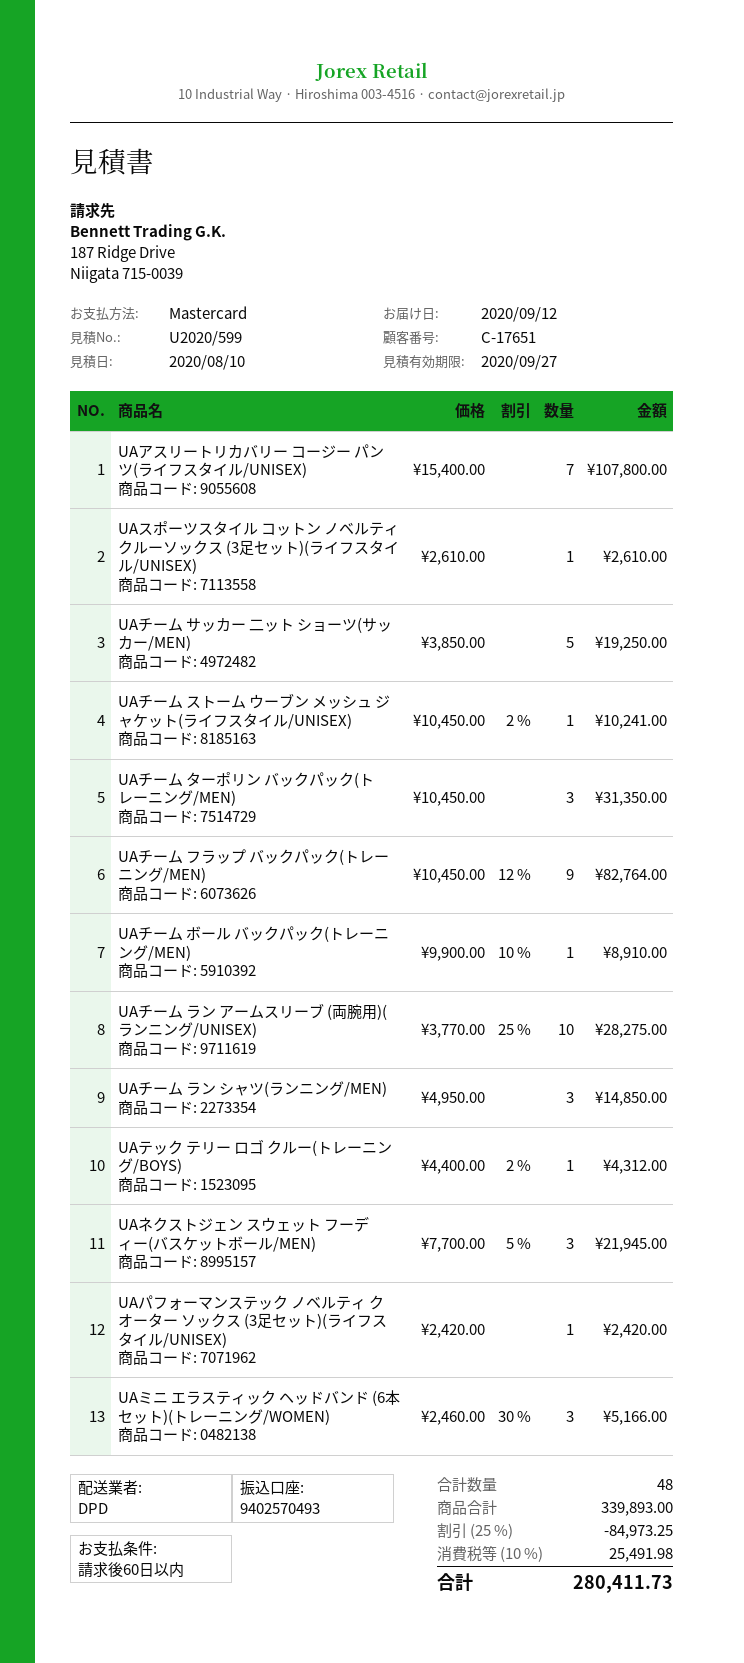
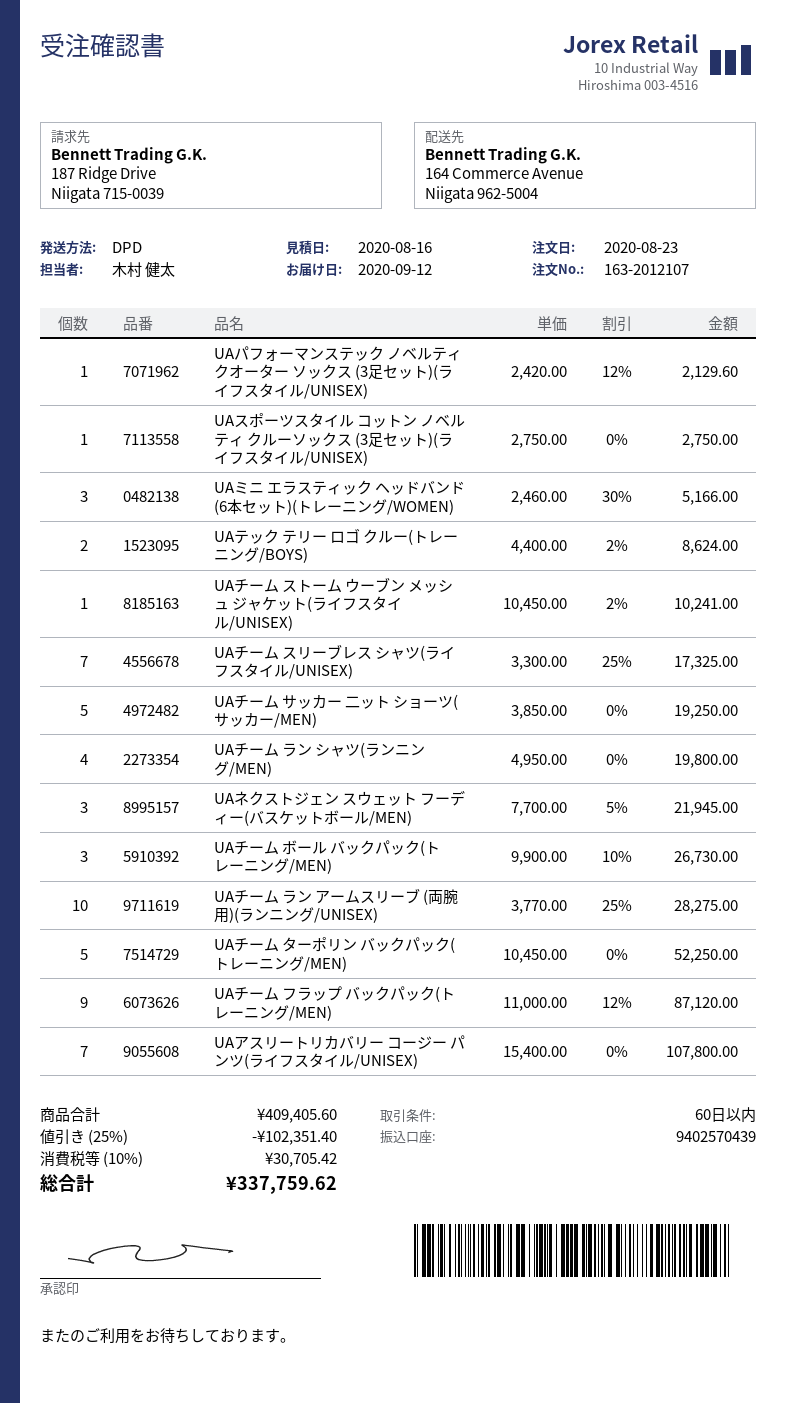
quote date: 2020-08-10 -> 2020-08-16
bank account: 9402570493 -> 9402570439
UAスポーツスタイル コットン ノベルティ クルーソックス (3足セット)(ライフスタイル/UNISEX): 1 x 2610.00 = 2610.00 -> 1 x 2750.00 = 2750.00
UAチーム ターポリン バックパック(トレーニング/MEN): 3 x 10450.00 = 31350.00 -> 5 x 10450.00 = 52250.00
UAチーム フラップ バックパック(トレーニング/MEN): 9 x 10450.00 - 12% = 82764.00 -> 9 x 11000.00 - 12% = 87120.00
UAチーム ボール バックパック(トレーニング/MEN): 1 x 9900.00 - 10% = 8910.00 -> 3 x 9900.00 - 10% = 26730.00
UAチーム ラン シャツ(ランニング/MEN): 3 x 4950.00 = 14850.00 -> 4 x 4950.00 = 19800.00
UAテック テリー ロゴ クルー(トレーニング/BOYS): 1 x 4400.00 - 2% = 4312.00 -> 2 x 4400.00 - 2% = 8624.00
UAパフォーマンステック ノベルティ クオーター ソックス (3足セット)(ライフスタイル/UNISEX): 1 x 2420.00 = 2420.00 -> 1 x 2420.00 - 12% = 2129.60
UAチーム スリーブレス シャツ(ライフスタイル/UNISEX): none -> 7 x 3300.00 - 25% = 17325.00
subtotal: 339893.00 -> 409405.60
discount: 25% = 84973.25 -> 25% = 102351.40
tax: 10% = 25491.98 -> 10% = 30705.42
total: 280411.73 -> 337759.62

